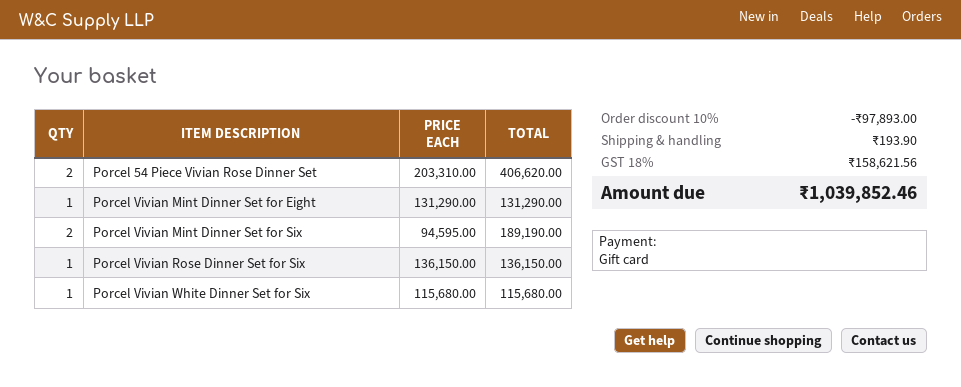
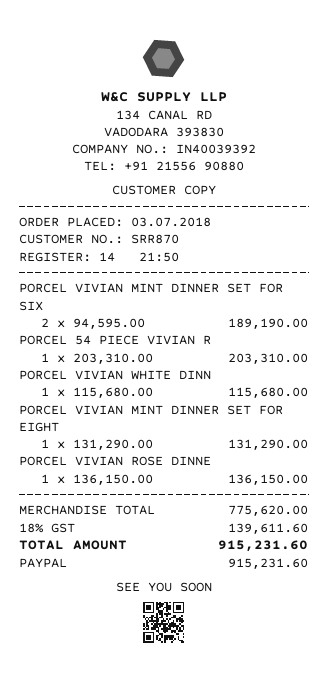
payment method: gift card -> PayPal
Porcel 54 Piece Vivian Rose Dinner Set: 2 x 203310.00 = 406620.00 -> 1 x 203310.00 = 203310.00
discount: 10% = 97893.00 -> none
shipping: 193.90 -> none
tax: 18% = 158621.56 -> 18% = 139611.60
total: 1039852.46 -> 915231.60

